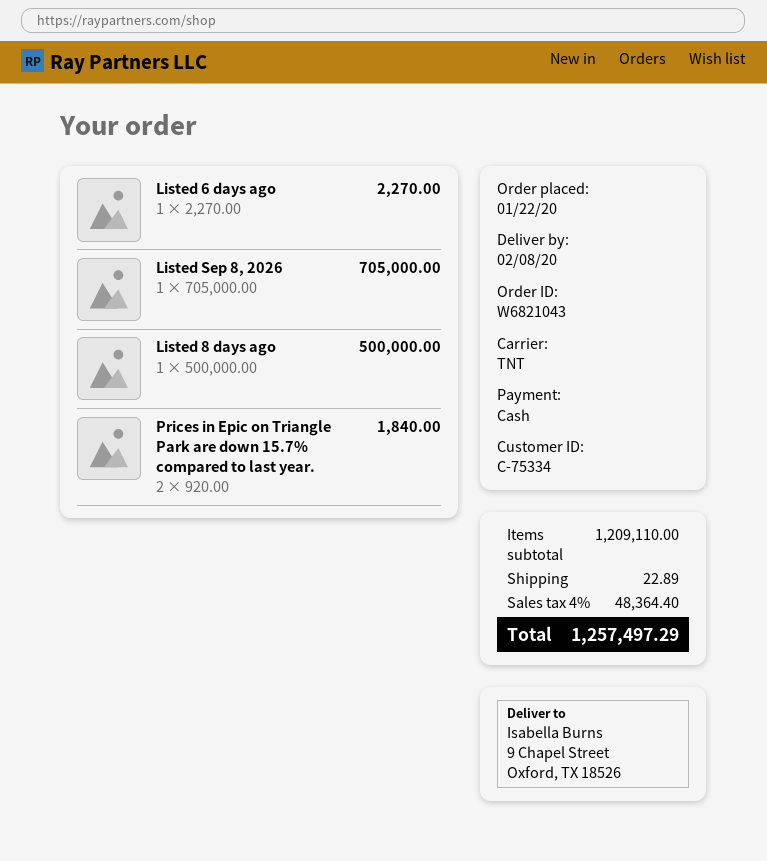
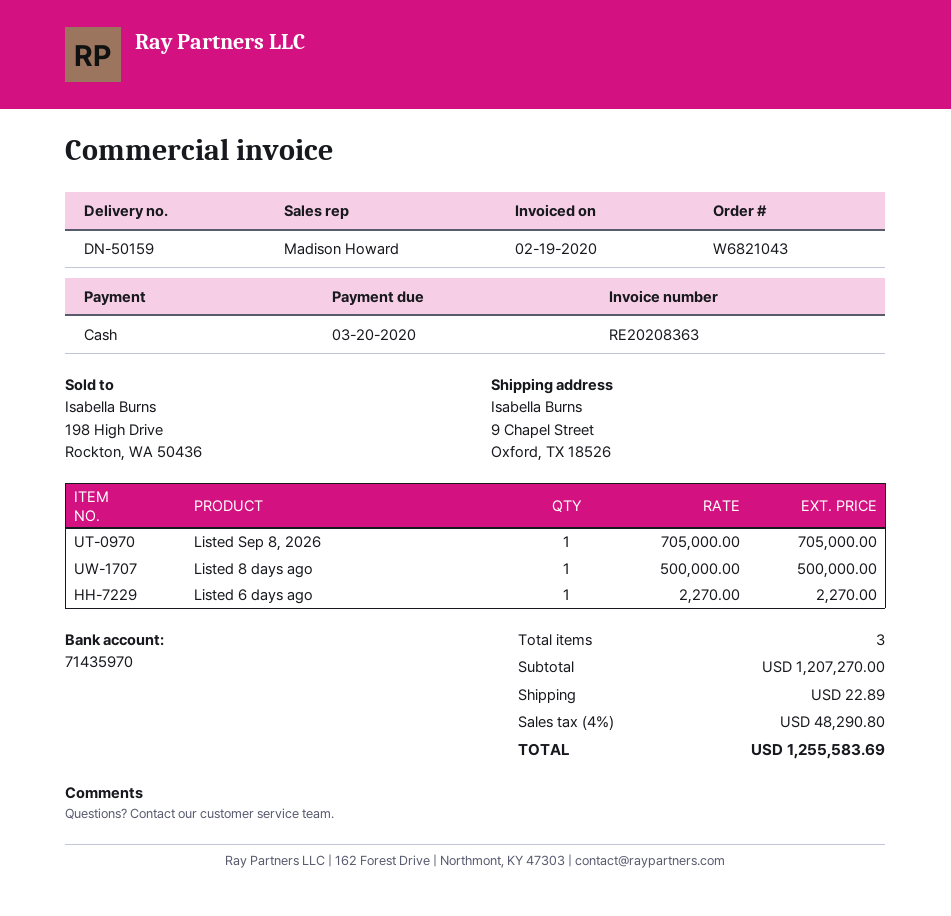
Prices in Epic on Triangle Park are down 15.7% compared to last year.: 2 x 920.00 = 1840.00 -> none
subtotal: 1209110.00 -> 1207270.00
tax: 4% = 48364.40 -> 4% = 48290.80
total: 1257497.29 -> 1255583.69

